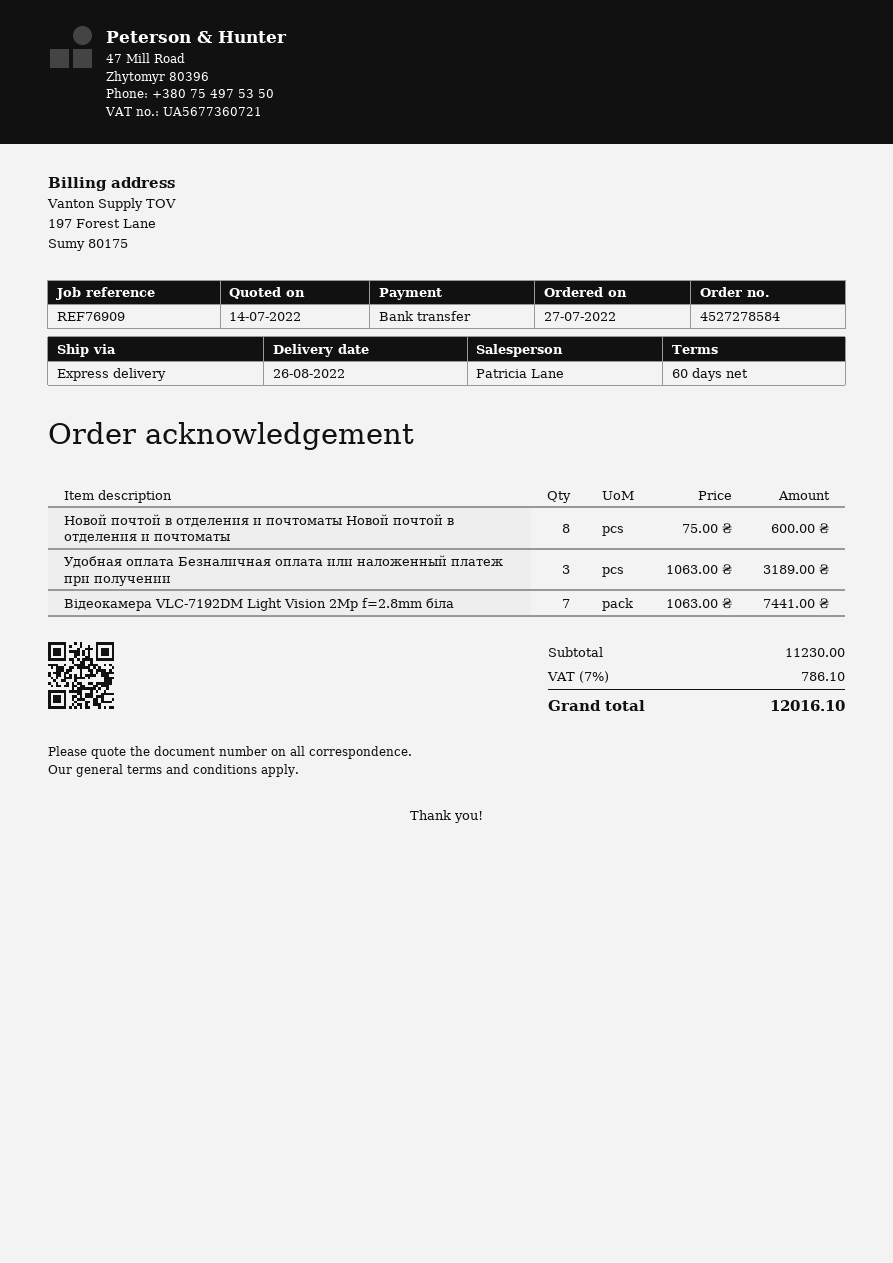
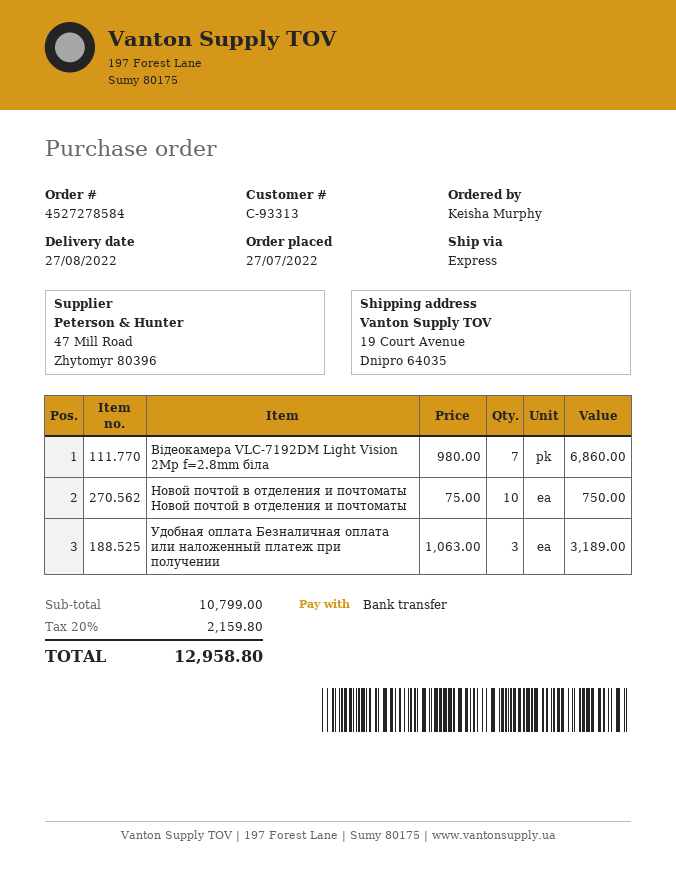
delivery date: 2022-08-26 -> 2022-08-27
Новой почтой в отделения и почтоматы Новой почтой в отделения и почтоматы: 8 x 75.00 = 600.00 -> 10 x 75.00 = 750.00
Відеокамера VLC-7192DM Light Vision 2Mp f=2.8mm біла: 7 x 1063.00 = 7441.00 -> 7 x 980.00 = 6860.00
subtotal: 11230.00 -> 10799.00
tax: 7% = 786.10 -> 20% = 2159.80
total: 12016.10 -> 12958.80

